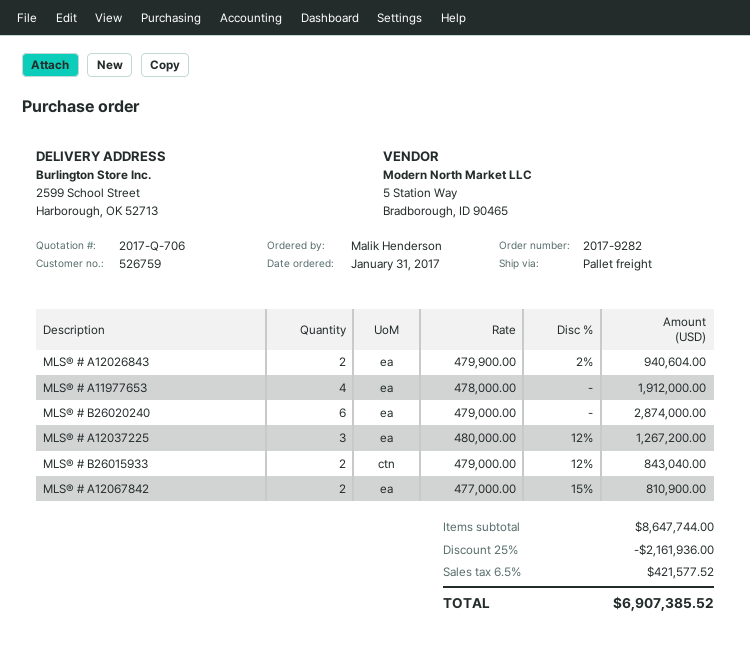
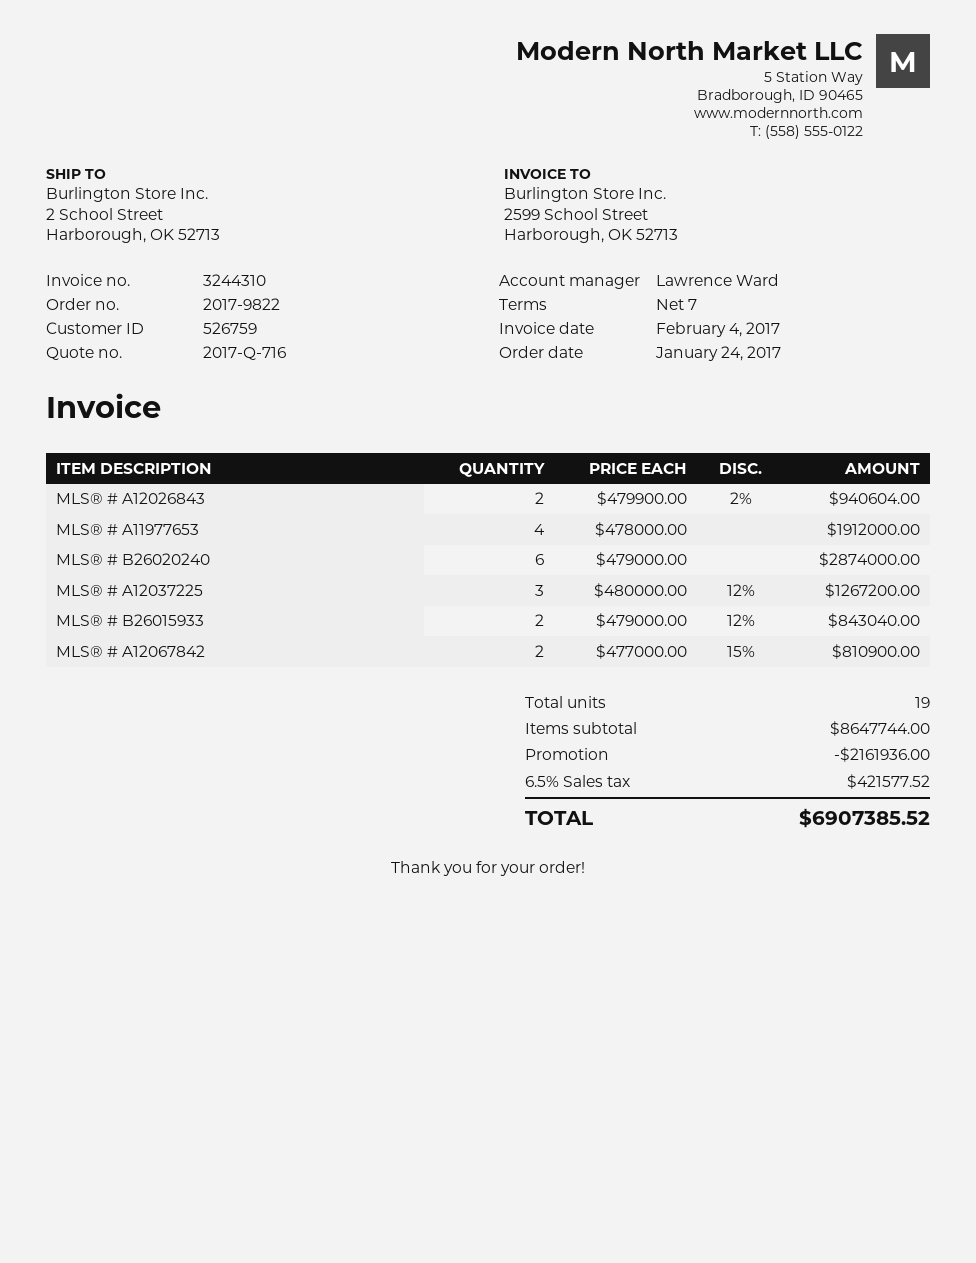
quote number: 2017-Q-706 -> 2017-Q-716
order number: 2017-9282 -> 2017-9822
order date: 2017-01-31 -> 2017-01-24
ship to: 2599 School Street, Harborough, OK 52713 -> 2 School Street, Harborough, OK 52713

